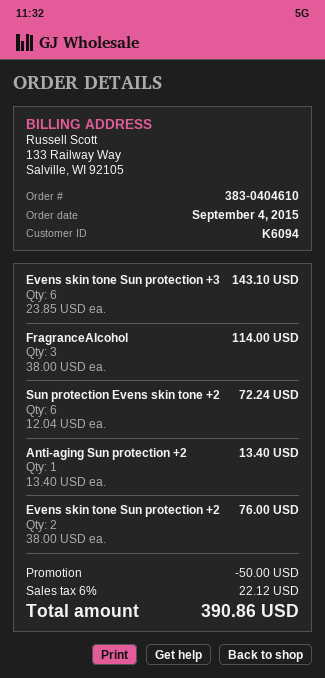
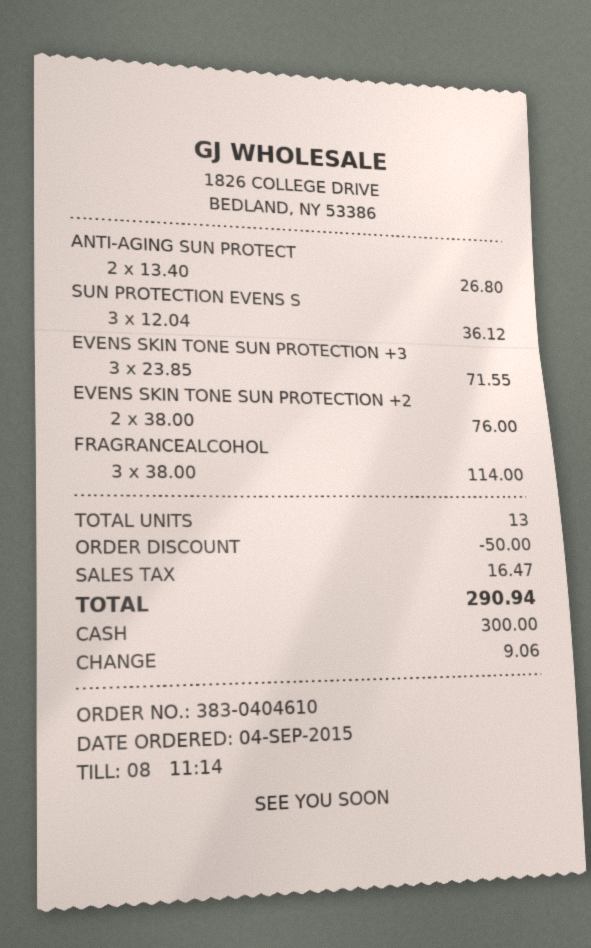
Evens skin tone Sun protection +3: 6 x 23.85 = 143.10 -> 3 x 23.85 = 71.55
Sun protection Evens skin tone +2: 6 x 12.04 = 72.24 -> 3 x 12.04 = 36.12
Anti-aging Sun protection +2: 1 x 13.40 = 13.40 -> 2 x 13.40 = 26.80
tax: 22.12 -> 16.47
total: 390.86 -> 290.94

